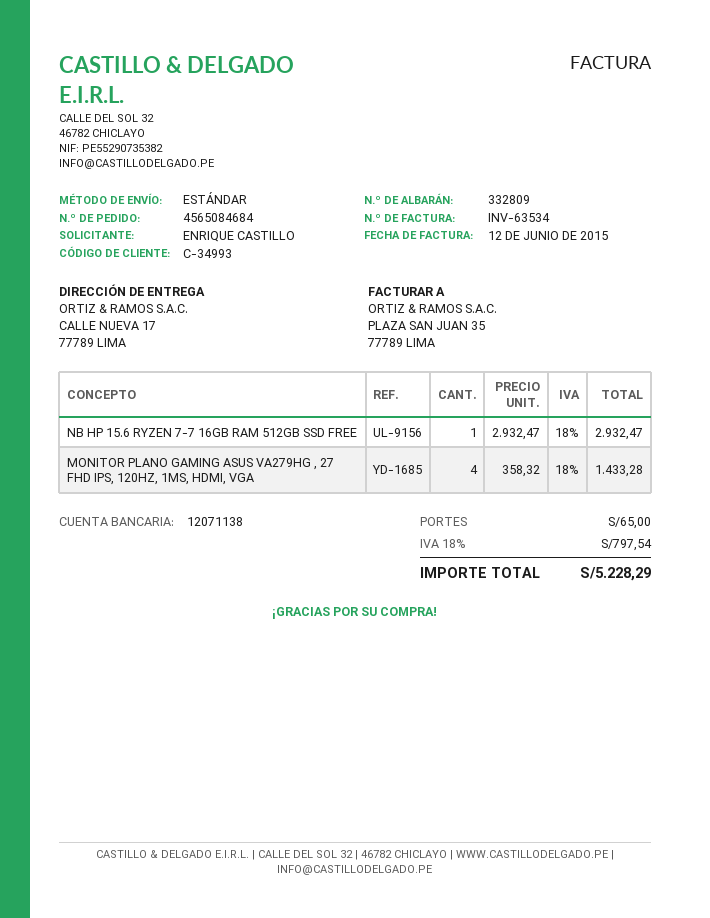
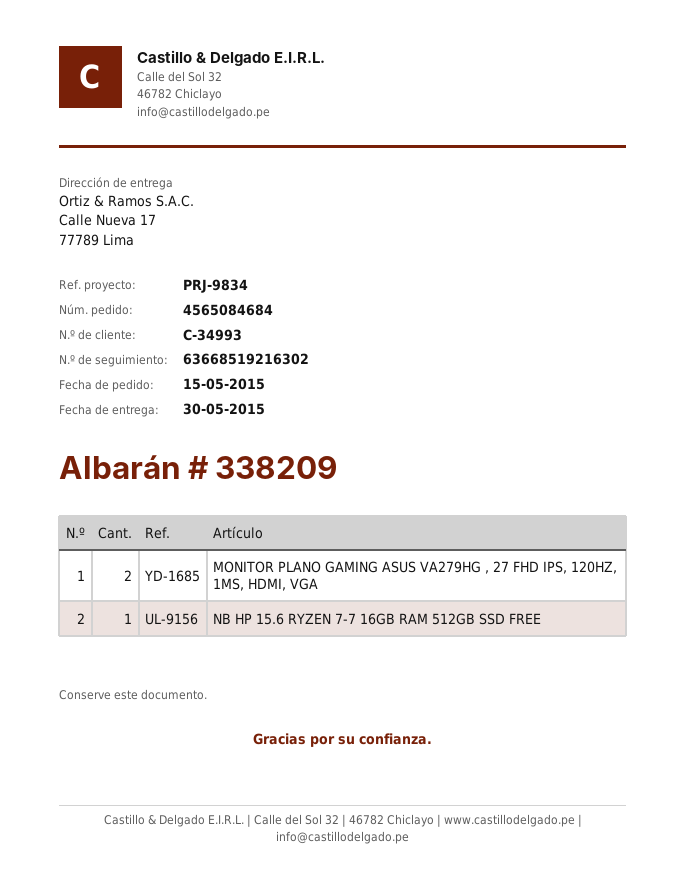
delivery note number: 332809 -> 338209
MONITOR PLANO GAMING ASUS VA279HG , 27 FHD IPS, 120HZ, 1MS, HDMI, VGA: 4 -> 2

